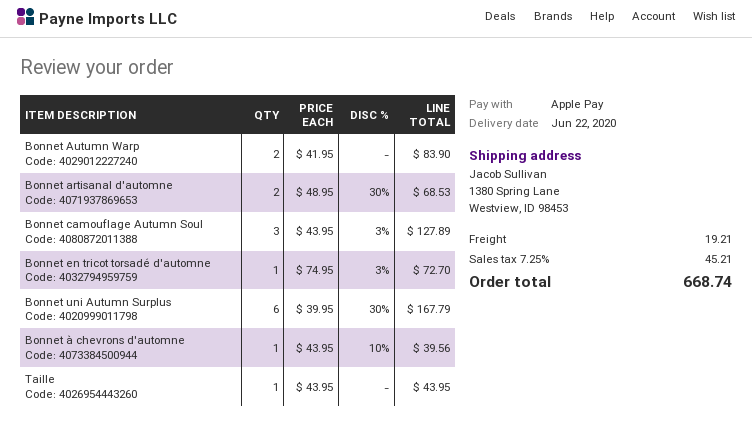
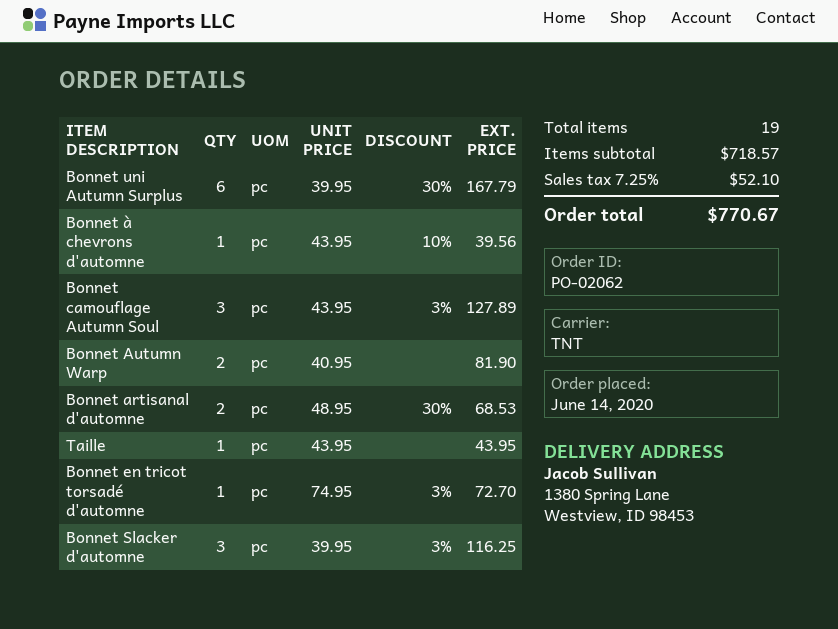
Bonnet Autumn Warp: 2 x 41.95 = 83.90 -> 2 x 40.95 = 81.90
Bonnet Slacker d'automne: none -> 3 x 39.95 - 3% = 116.25
shipping: 19.21 -> none
tax: 7.25% = 45.21 -> 7.25% = 52.10
total: 668.74 -> 770.67

